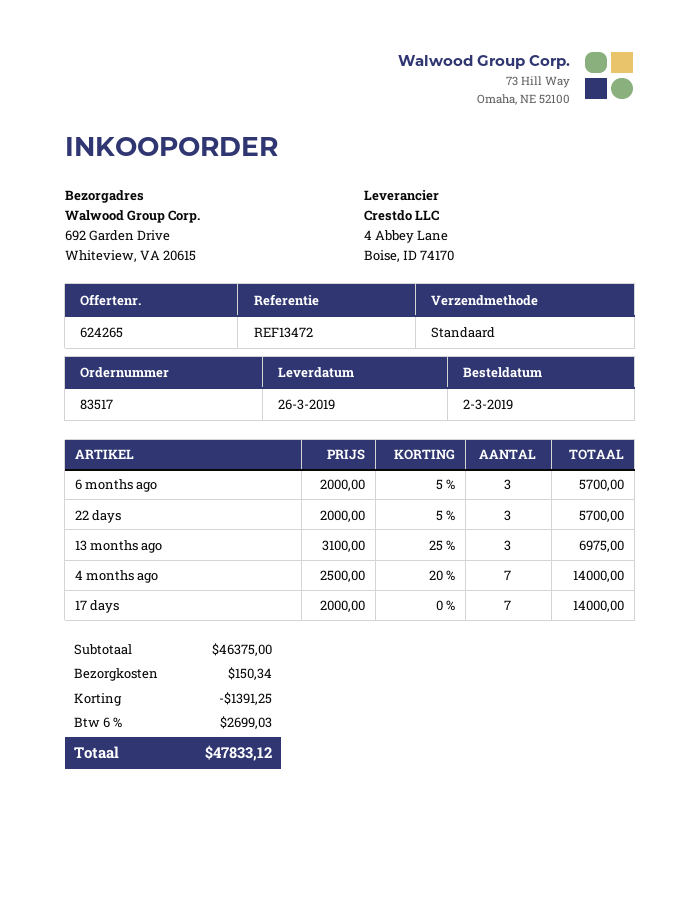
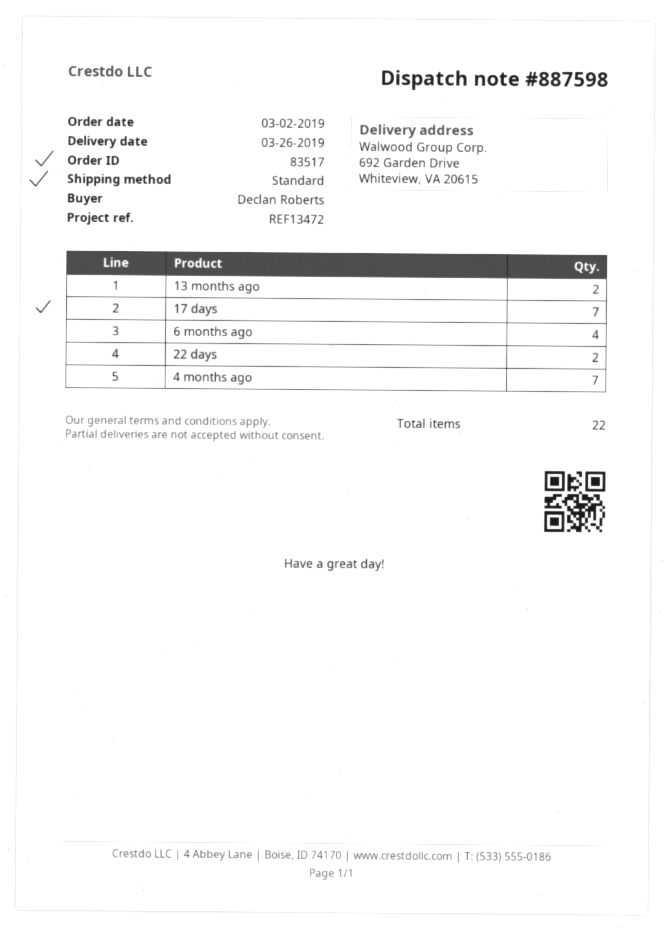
6 months ago: 3 -> 4
22 days: 3 -> 2
13 months ago: 3 -> 2

